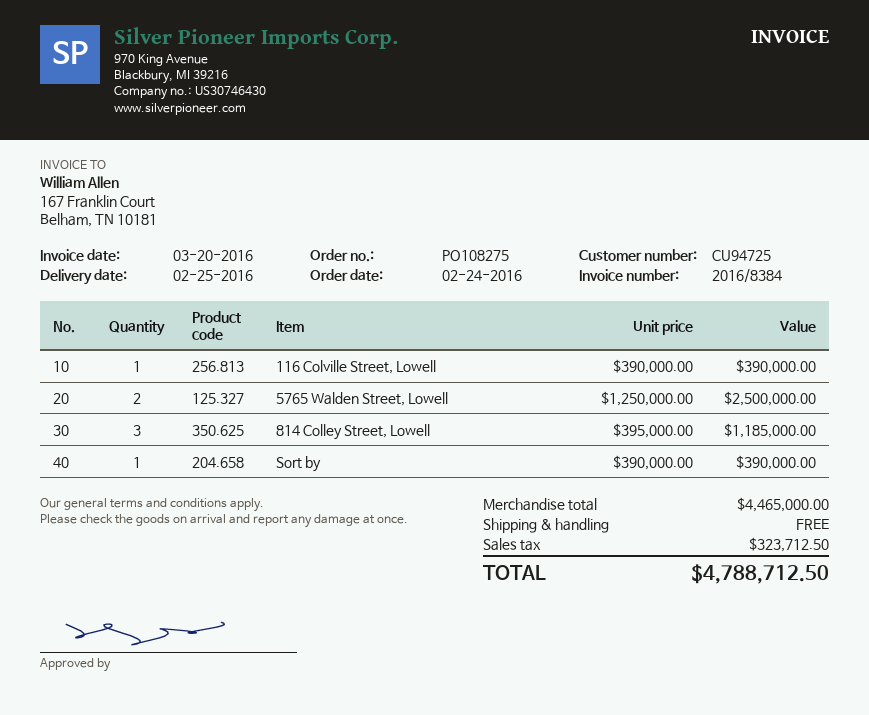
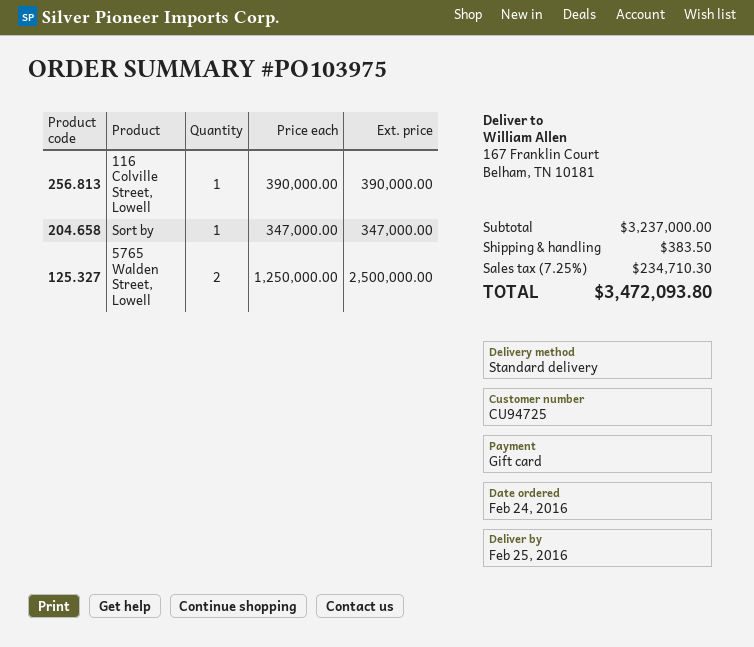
order number: PO108275 -> PO103975
814 Colley Street, Lowell: 3 x 395000.00 = 1185000.00 -> none
Sort by: 1 x 390000.00 = 390000.00 -> 1 x 347000.00 = 347000.00
subtotal: 4465000.00 -> 3237000.00
shipping: 0.00 -> 383.50
tax: 323712.50 -> 234710.30
total: 4788712.50 -> 3472093.80

